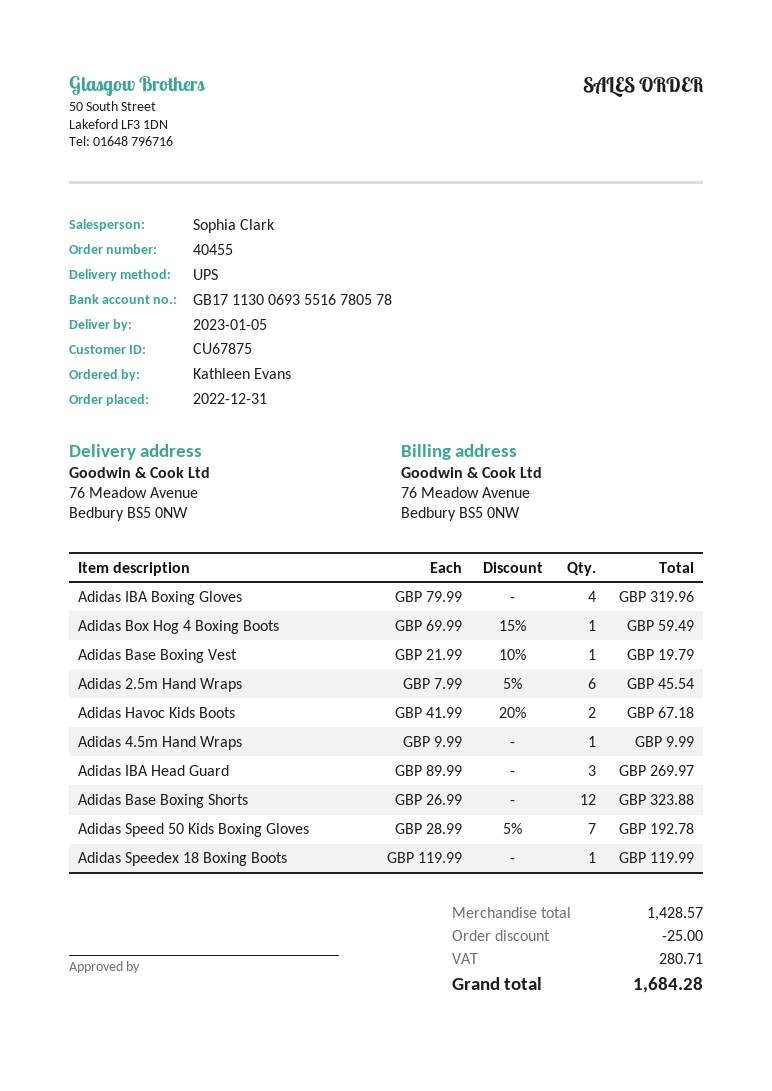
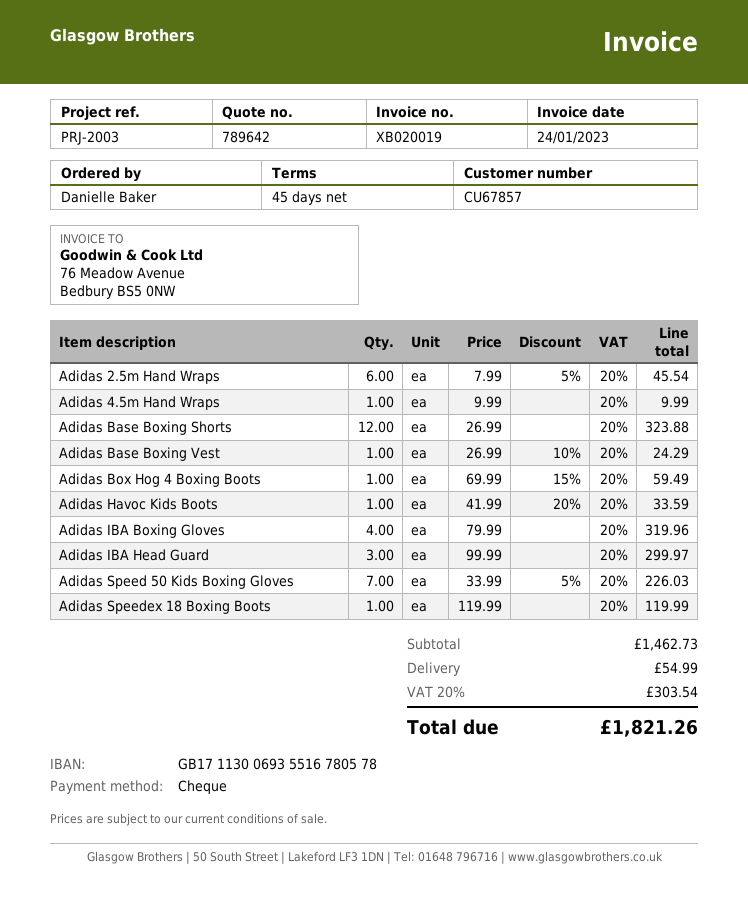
customer number: CU67875 -> CU67857
ordered by: Kathleen Evans -> Danielle Baker
Adidas Base Boxing Vest: 1 x 21.99 - 10% = 19.79 -> 1 x 26.99 - 10% = 24.29
Adidas Havoc Kids Boots: 2 x 41.99 - 20% = 67.18 -> 1 x 41.99 - 20% = 33.59
Adidas IBA Head Guard: 3 x 89.99 = 269.97 -> 3 x 99.99 = 299.97
Adidas Speed 50 Kids Boxing Gloves: 7 x 28.99 - 5% = 192.78 -> 7 x 33.99 - 5% = 226.03
subtotal: 1428.57 -> 1462.73
discount: 25.00 -> none
shipping: none -> 54.99
tax: 280.71 -> 303.54
total: 1684.28 -> 1821.26

